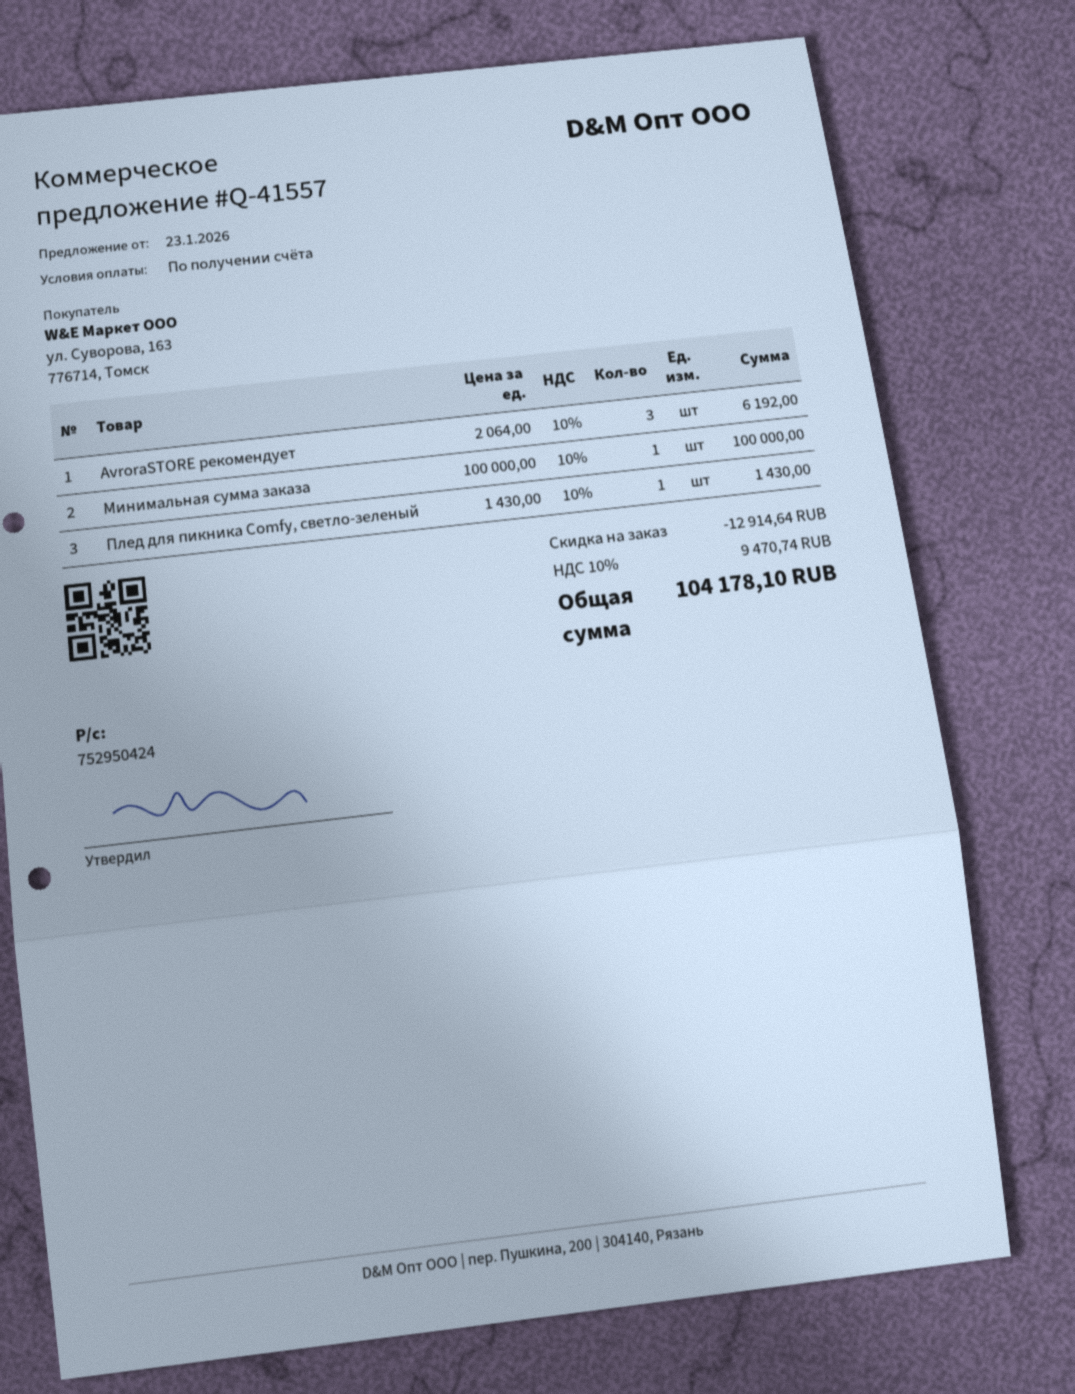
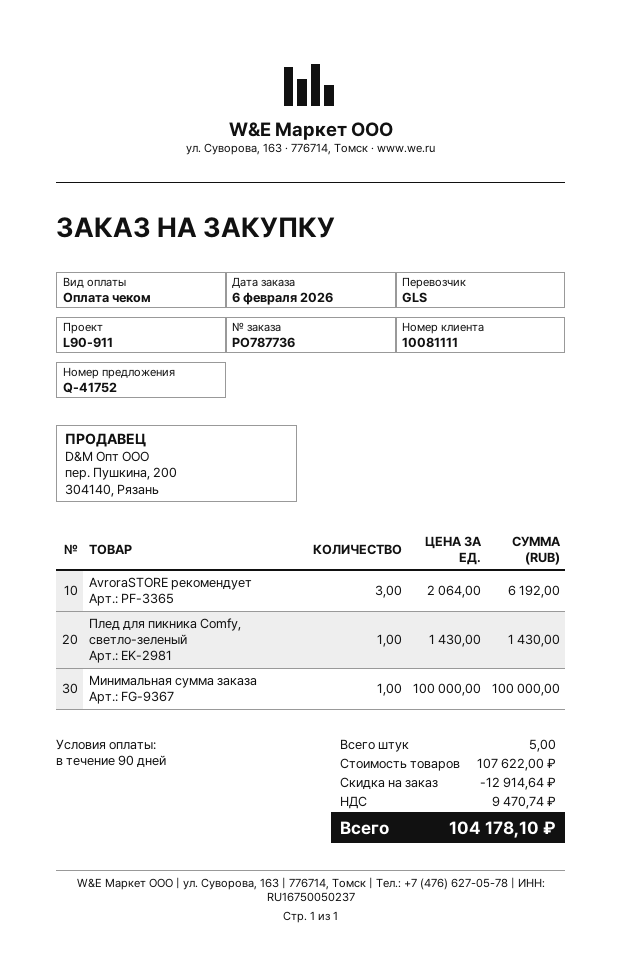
quote number: Q-41557 -> Q-41752
payment terms: on receipt -> 90 days

